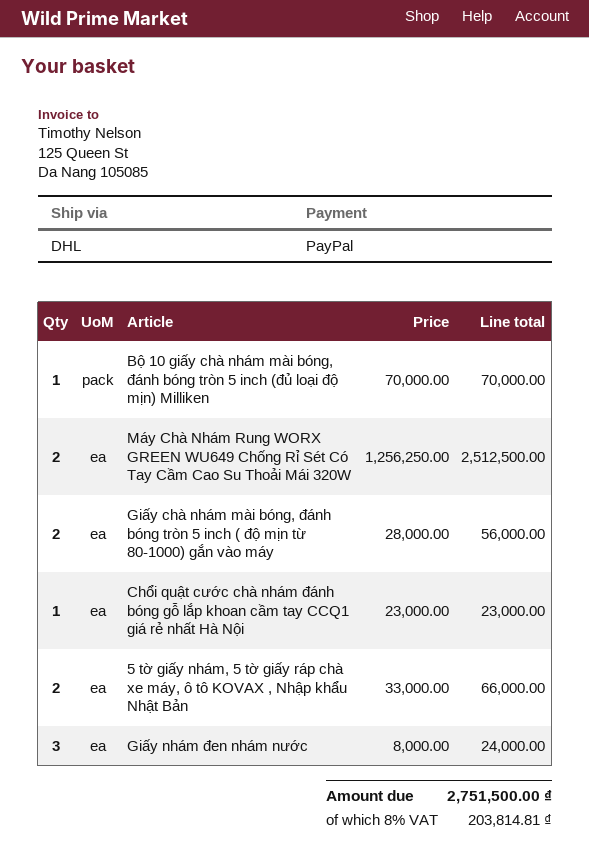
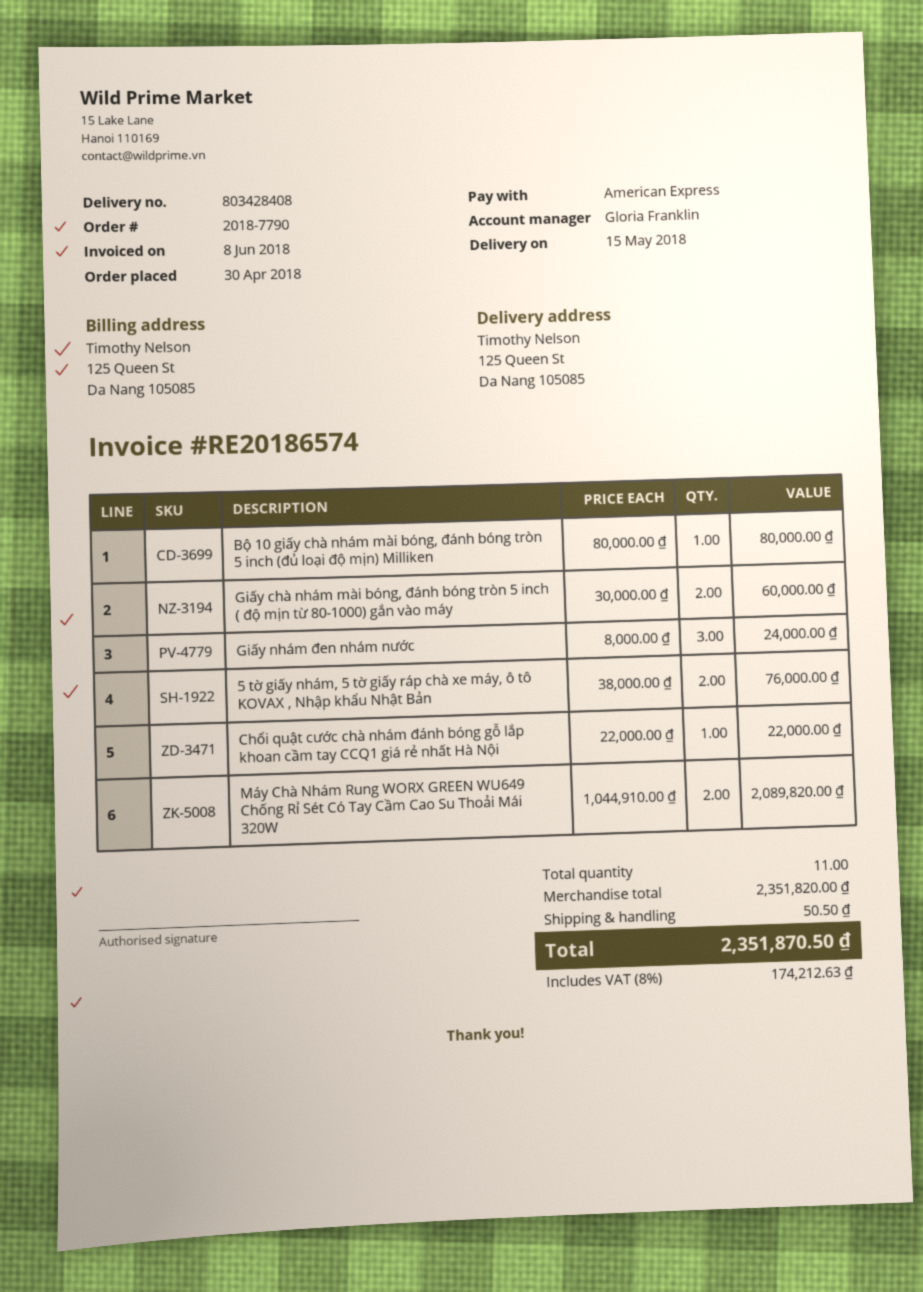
payment method: PayPal -> American Express
Bộ 10 giấy chà nhám mài bóng, đánh bóng tròn 5 inch (đủ loại độ mịn) Milliken: 1 x 70000.00 = 70000.00 -> 1 x 80000.00 = 80000.00
Máy Chà Nhám Rung WORX GREEN WU649 Chống Rỉ Sét Có Tay Cầm Cao Su Thoải Mái 320W: 2 x 1256250.00 = 2512500.00 -> 2 x 1044910.00 = 2089820.00
Giấy chà nhám mài bóng, đánh bóng tròn 5 inch ( độ mịn từ 80-1000) gắn vào máy: 2 x 28000.00 = 56000.00 -> 2 x 30000.00 = 60000.00
Chổi quật cước chà nhám đánh bóng gỗ lắp khoan cầm tay CCQ1 giá rẻ nhất Hà Nội: 1 x 23000.00 = 23000.00 -> 1 x 22000.00 = 22000.00
5 tờ giấy nhám, 5 tờ giấy ráp chà xe máy, ô tô KOVAX , Nhập khẩu Nhật Bản: 2 x 33000.00 = 66000.00 -> 2 x 38000.00 = 76000.00
shipping: none -> 50.50
tax: 8% = 203814.81 -> 8% = 174212.63
total: 2751500.00 -> 2351870.50

